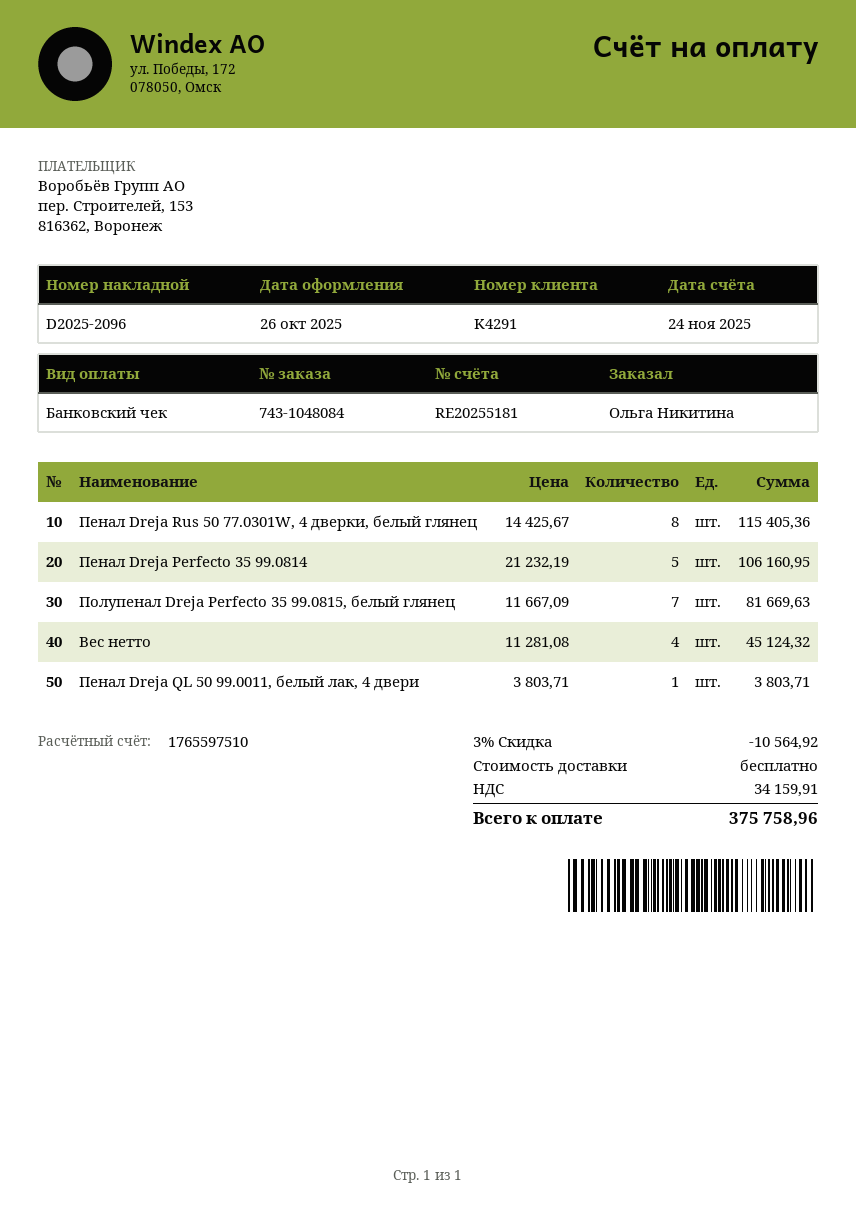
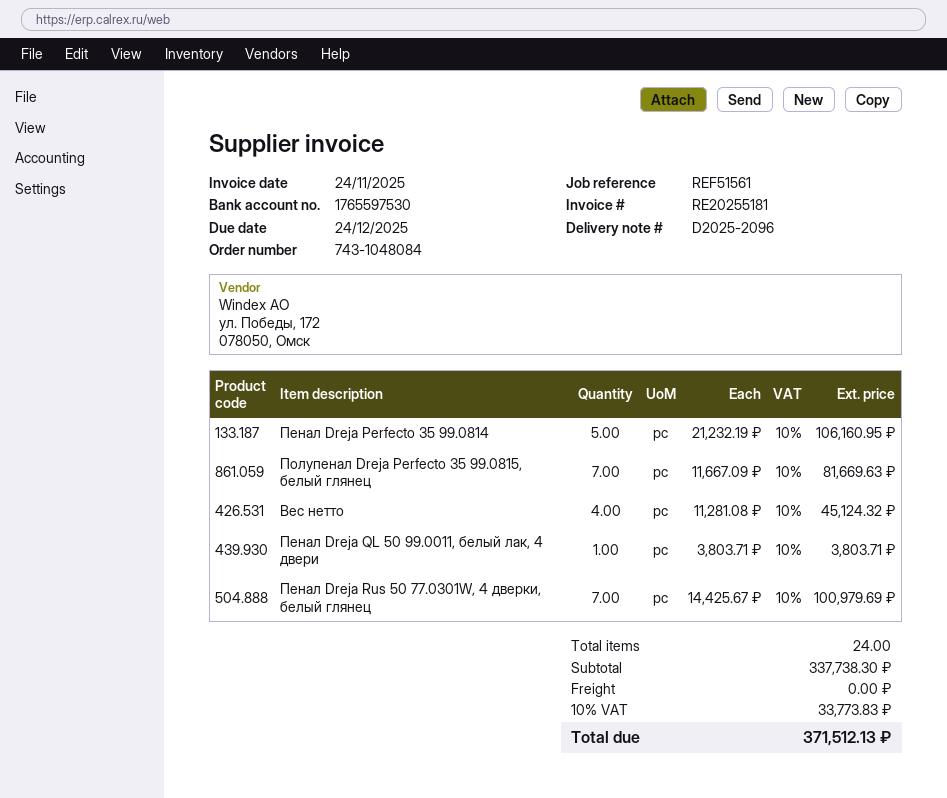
bank account: 1765597510 -> 1765597530
Пенал Dreja Rus 50 77.0301W, 4 дверки, белый глянец: 8 x 14425.67 = 115405.36 -> 7 x 14425.67 = 100979.69
discount: 3% = 10564.92 -> none
tax: 34159.91 -> 33773.83
total: 375758.96 -> 371512.13

